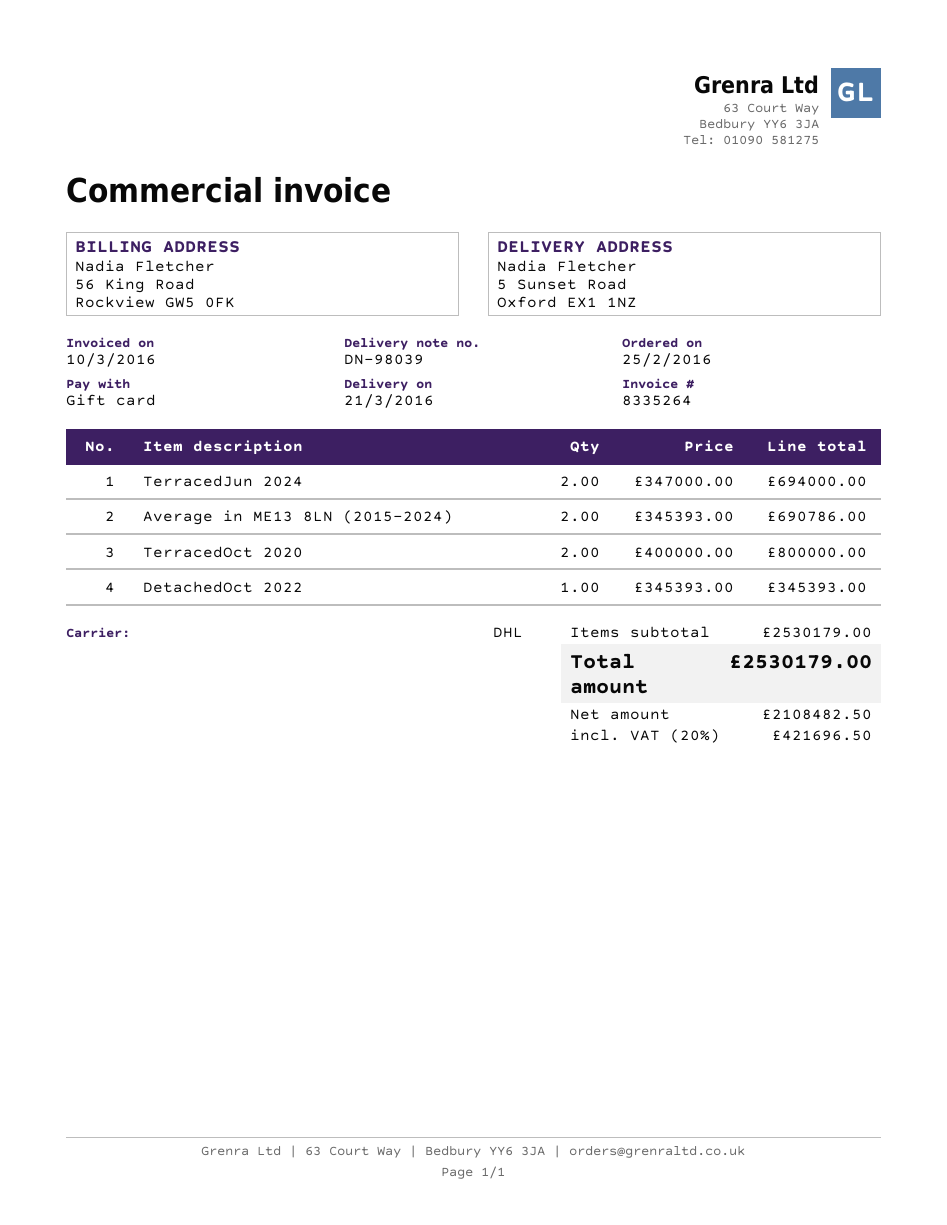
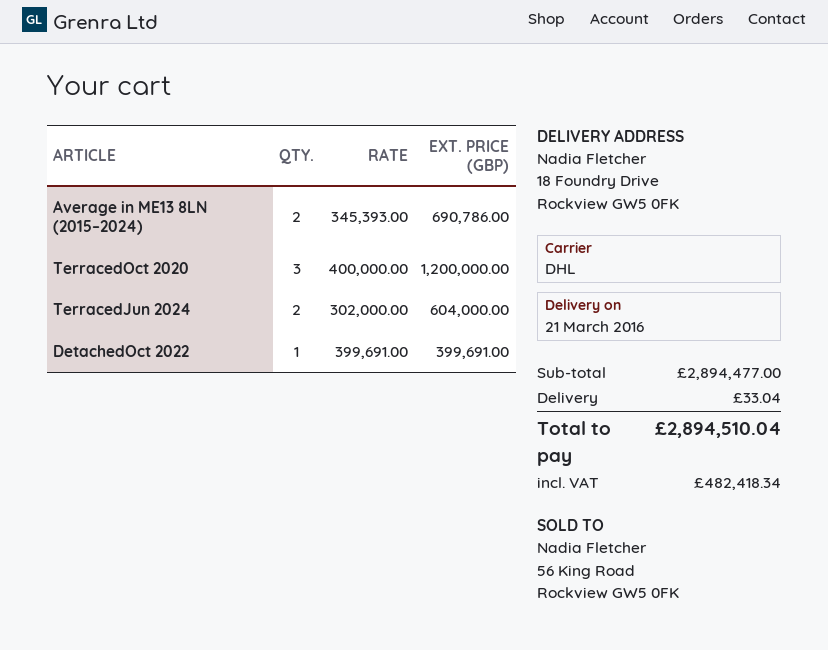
ship to: 5 Sunset Road, Oxford EX1 1NZ -> 18 Foundry Drive, Rockview GW5 0FK
TerracedJun 2024: 2 x 347000.00 = 694000.00 -> 2 x 302000.00 = 604000.00
TerracedOct 2020: 2 x 400000.00 = 800000.00 -> 3 x 400000.00 = 1200000.00
DetachedOct 2022: 1 x 345393.00 = 345393.00 -> 1 x 399691.00 = 399691.00
subtotal: 2530179.00 -> 2894477.00
shipping: none -> 33.04
tax: 421696.50 -> 482418.34
total: 2530179.00 -> 2894510.04

